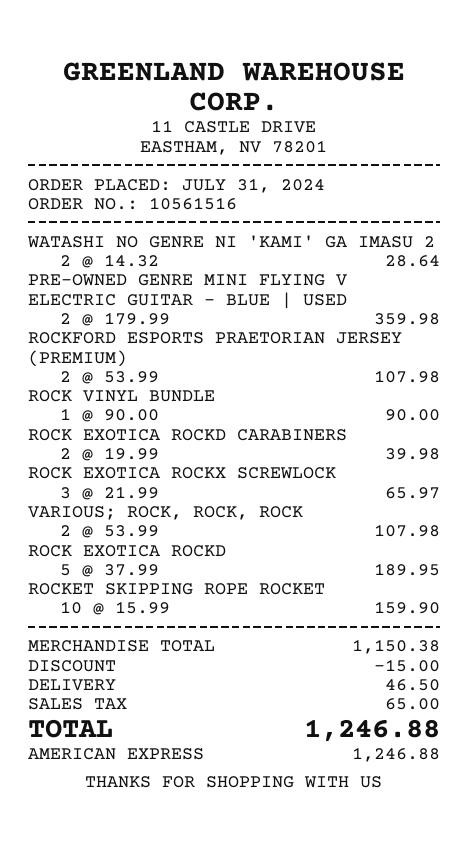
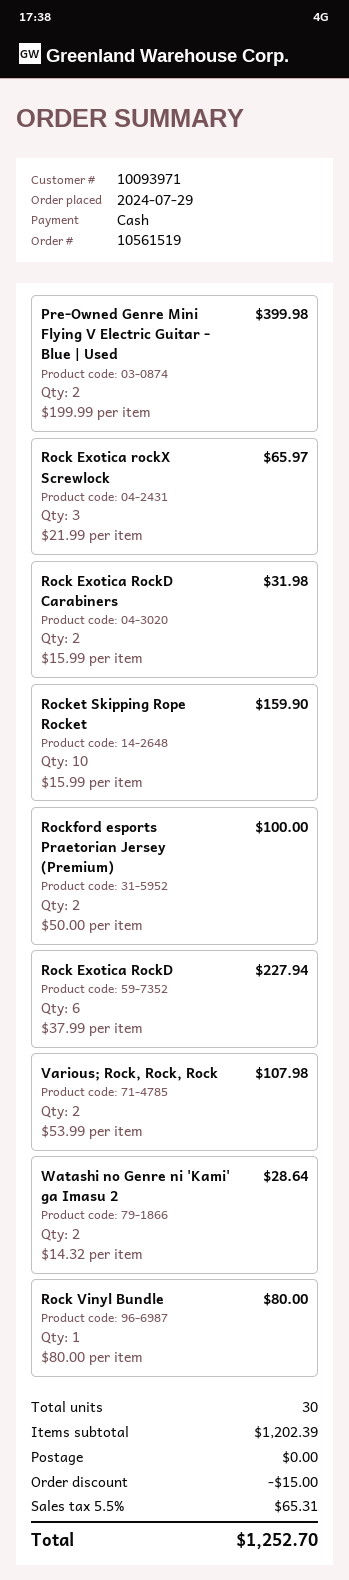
order number: 10561516 -> 10561519
order date: 2024-07-31 -> 2024-07-29
payment method: American Express -> cash
PRE-OWNED GENRE MINI FLYING V ELECTRIC GUITAR - BLUE | USED: 2 x 179.99 = 359.98 -> 2 x 199.99 = 399.98
ROCKFORD ESPORTS PRAETORIAN JERSEY (PREMIUM): 2 x 53.99 = 107.98 -> 2 x 50.00 = 100.00
ROCK VINYL BUNDLE: 1 x 90.00 = 90.00 -> 1 x 80.00 = 80.00
ROCK EXOTICA ROCKD CARABINERS: 2 x 19.99 = 39.98 -> 2 x 15.99 = 31.98
ROCK EXOTICA ROCKD: 5 x 37.99 = 189.95 -> 6 x 37.99 = 227.94
subtotal: 1150.38 -> 1202.39
shipping: 46.50 -> 0.00
tax: 65.00 -> 65.31
total: 1246.88 -> 1252.70

